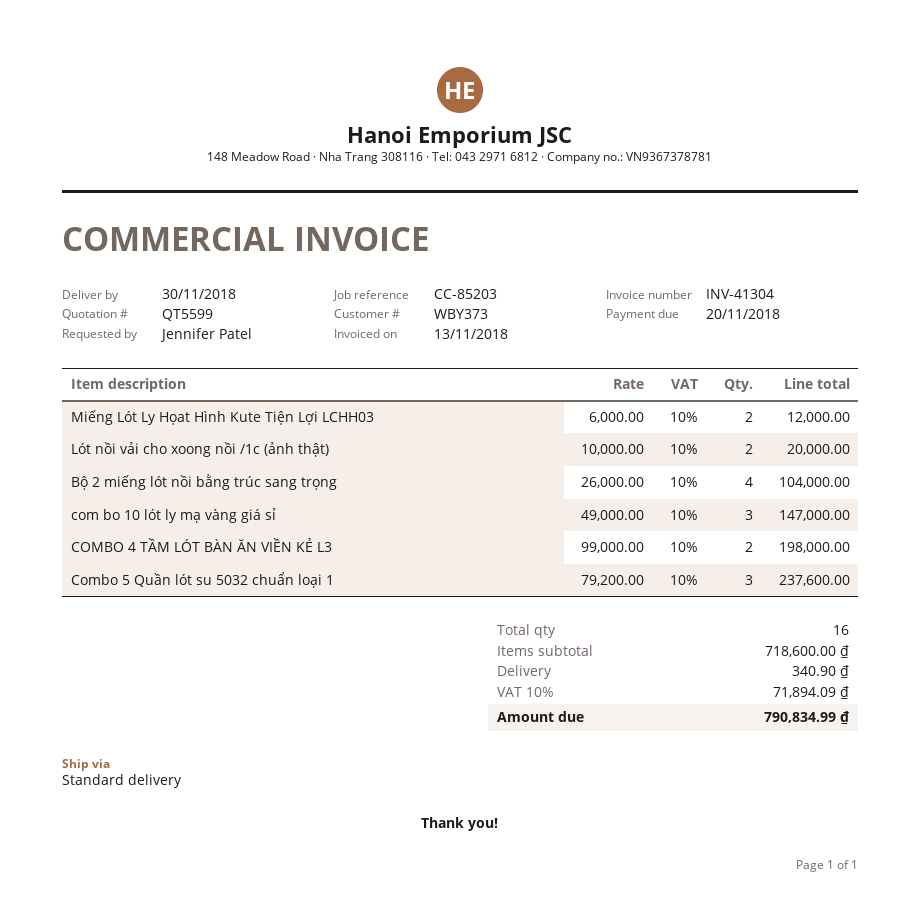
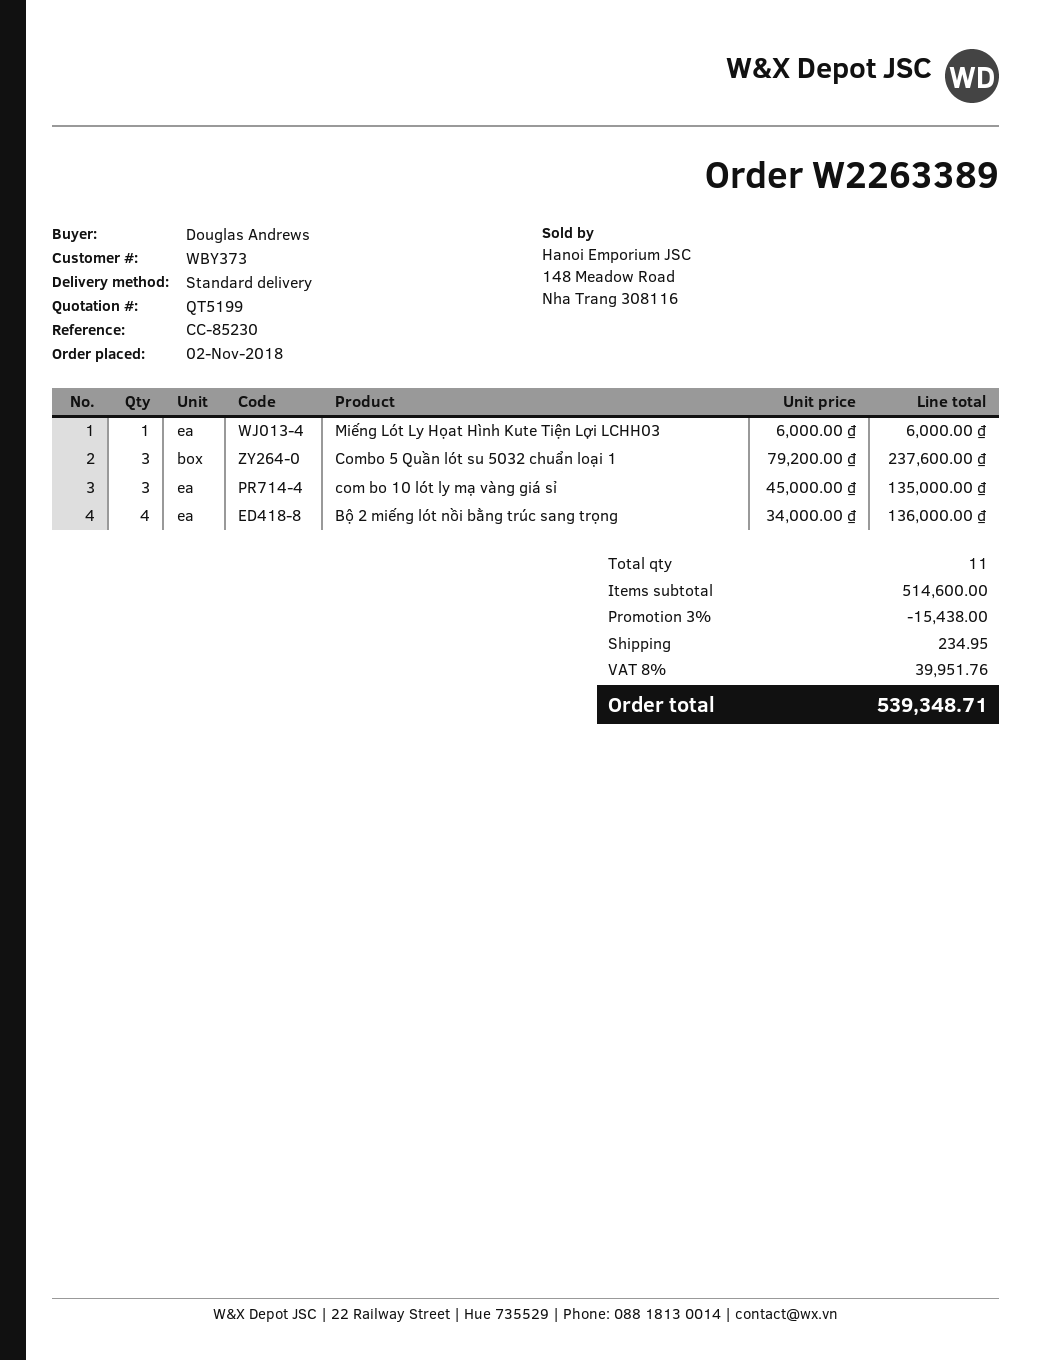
quote number: QT5599 -> QT5199
reference: CC-85203 -> CC-85230
ordered by: Jennifer Patel -> Douglas Andrews
Miếng Lót Ly Họat Hình Kute Tiện Lợi LCHH03: 2 x 6000.00 = 12000.00 -> 1 x 6000.00 = 6000.00
Lót nồi vải cho xoong nồi /1c (ảnh thật): 2 x 10000.00 = 20000.00 -> none
Bộ 2 miếng lót nồi bằng trúc sang trọng: 4 x 26000.00 = 104000.00 -> 4 x 34000.00 = 136000.00
com bo 10 lót ly mạ vàng giá sỉ: 3 x 49000.00 = 147000.00 -> 3 x 45000.00 = 135000.00
COMBO 4 TẦM LÓT BÀN ĂN VIỀN KẺ L3: 2 x 99000.00 = 198000.00 -> none
total quantity: 16 -> 11
subtotal: 718600.00 -> 514600.00
discount: none -> 3% = 15438.00
shipping: 340.90 -> 234.95
tax: 10% = 71894.09 -> 8% = 39951.76
total: 790834.99 -> 539348.71

